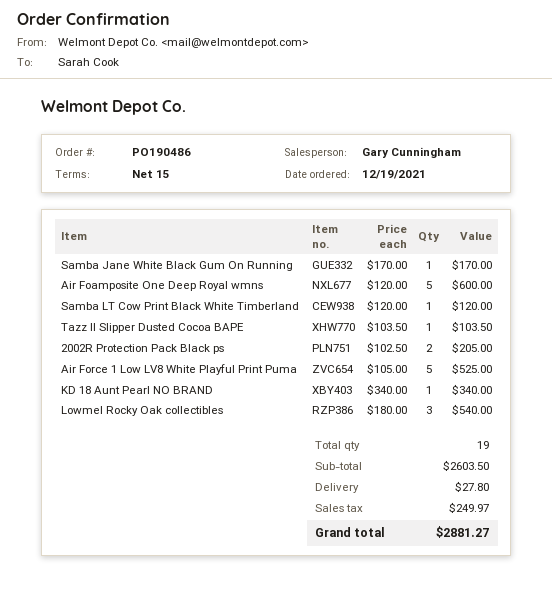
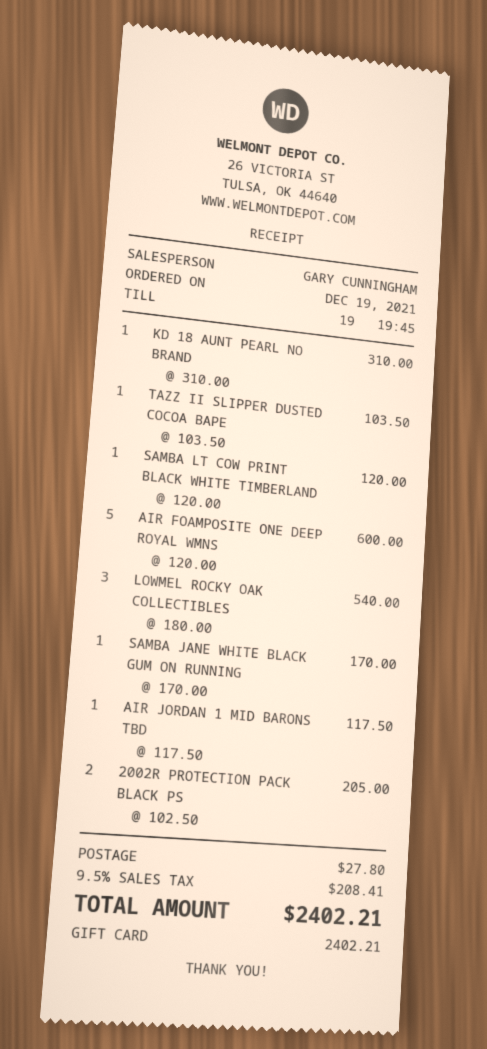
Air Force 1 Low LV8 White Playful Print Puma: 5 x 105.00 = 525.00 -> none
KD 18 Aunt Pearl NO BRAND: 1 x 340.00 = 340.00 -> 1 x 310.00 = 310.00
AIR JORDAN 1 MID BARONS TBD: none -> 1 x 117.50 = 117.50
tax: 249.97 -> 208.41
total: 2881.27 -> 2402.21

